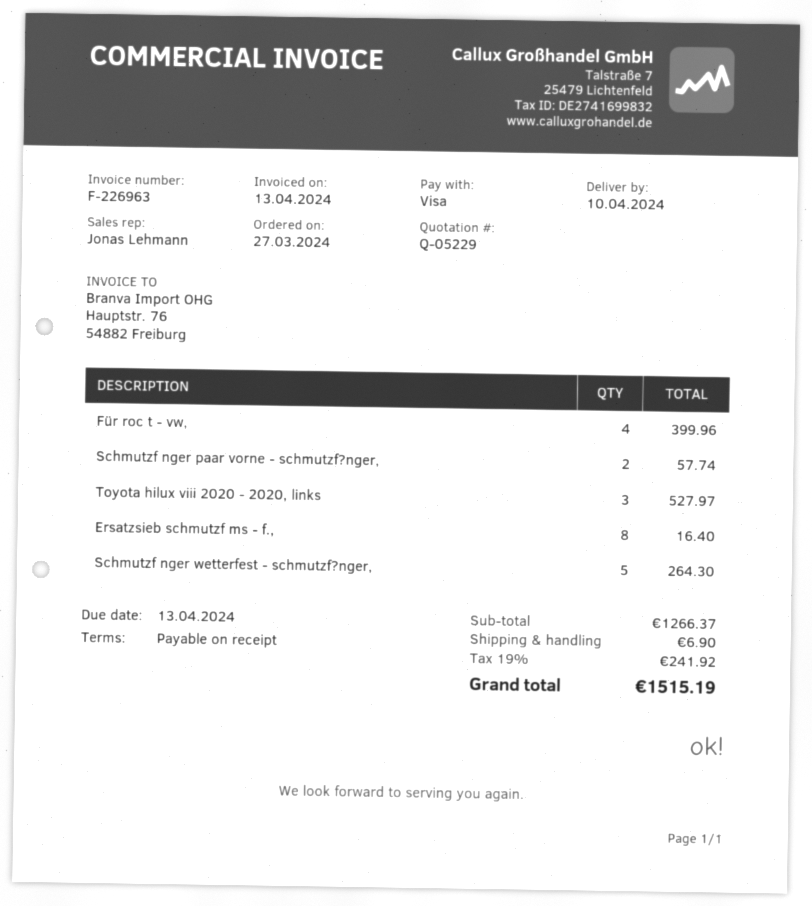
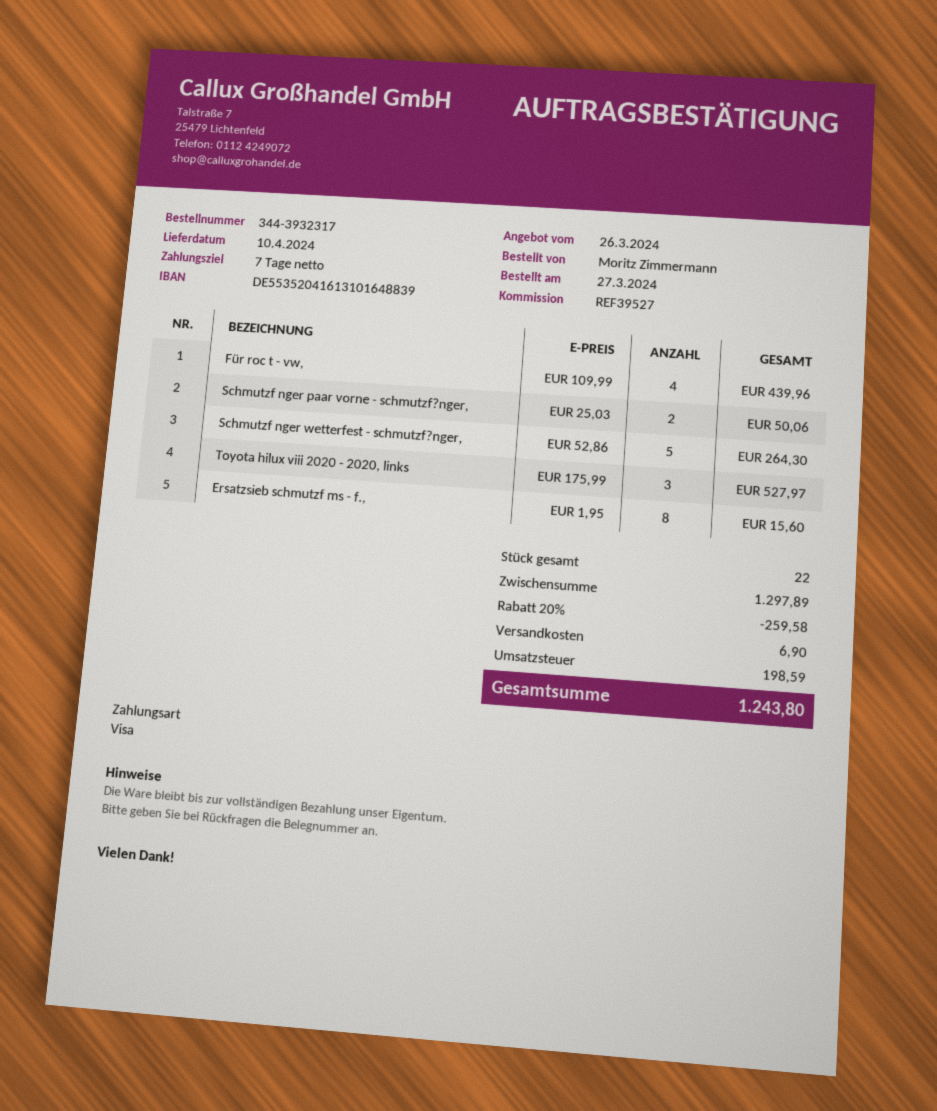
payment terms: on receipt -> 7 days
Für roc t - vw,: 4 for 399.96 -> 4 for 439.96
Schmutzf nger paar vorne - schmutzf?nger,: 2 for 57.74 -> 2 for 50.06
Ersatzsieb schmutzf ms - f.,: 8 for 16.40 -> 8 for 15.60
subtotal: 1266.37 -> 1297.89
discount: none -> 20% = 259.58
tax: 241.92 -> 198.59
total: 1515.19 -> 1243.80

